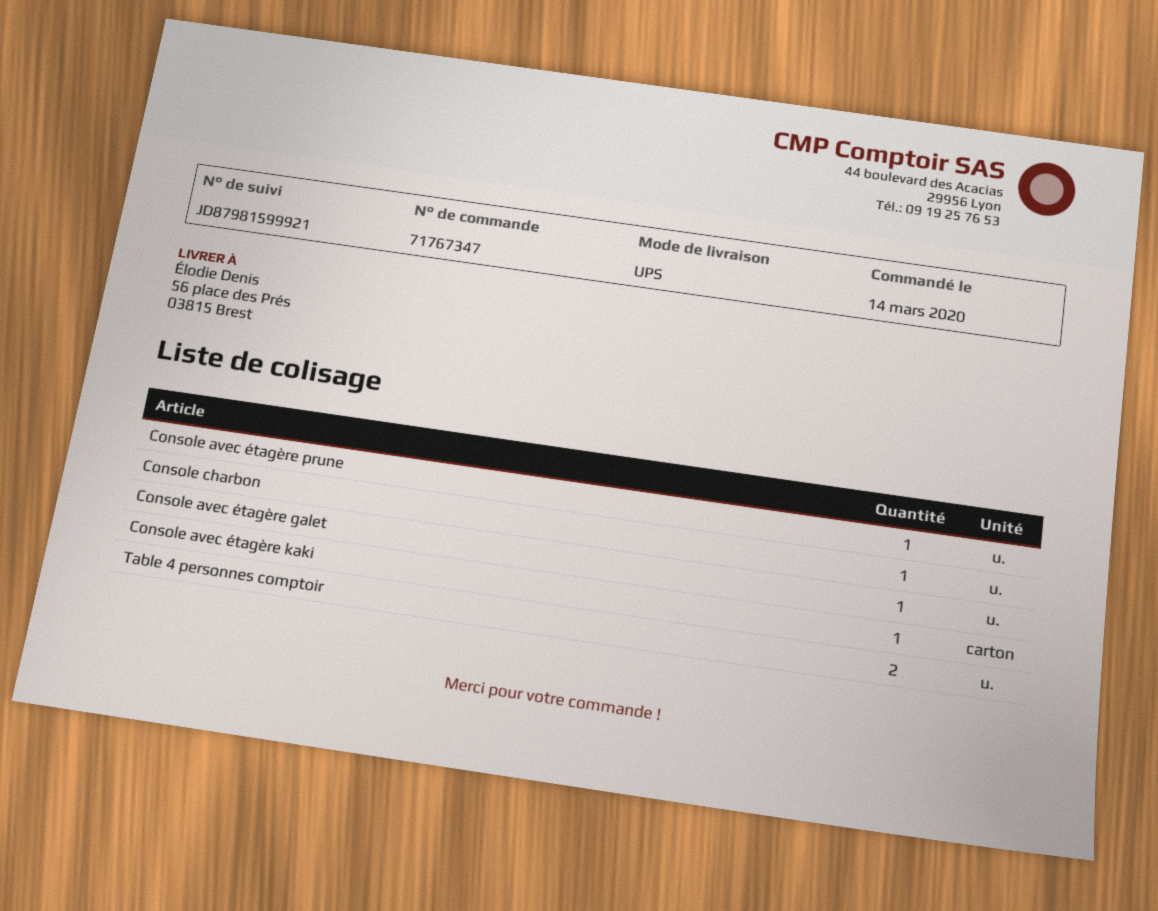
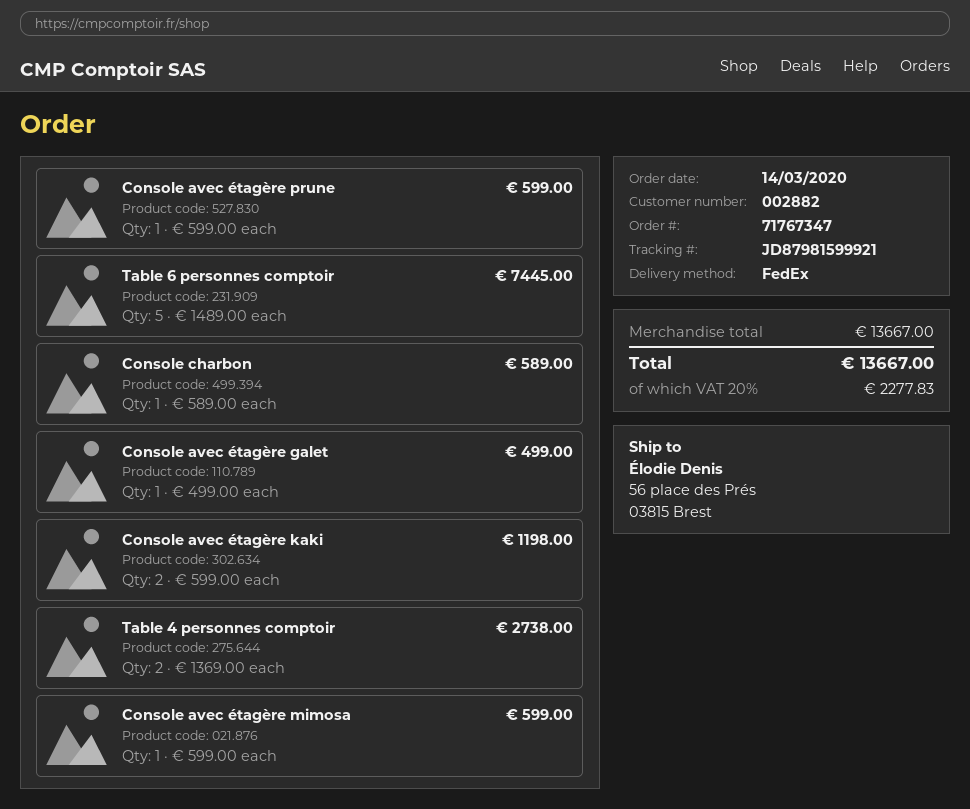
shipping method: UPS -> FedEx
Console avec étagère kaki: 1 -> 2
Table 6 personnes comptoir: none -> 5
Console avec étagère mimosa: none -> 1

